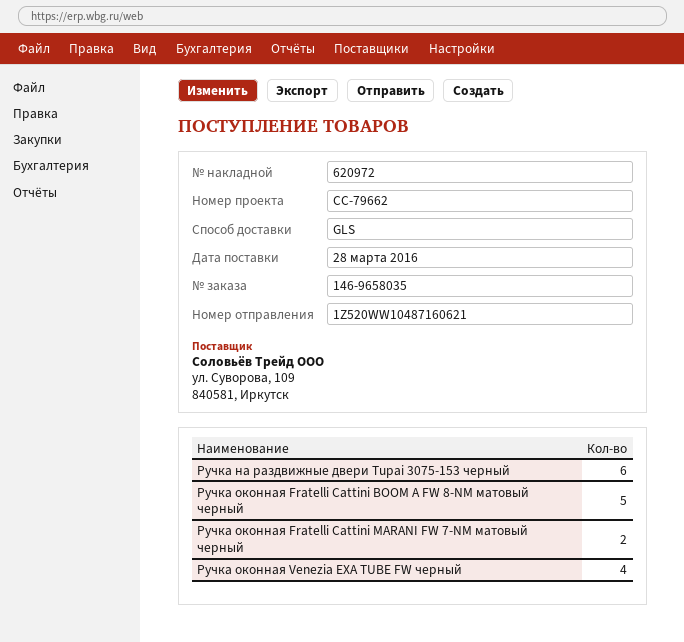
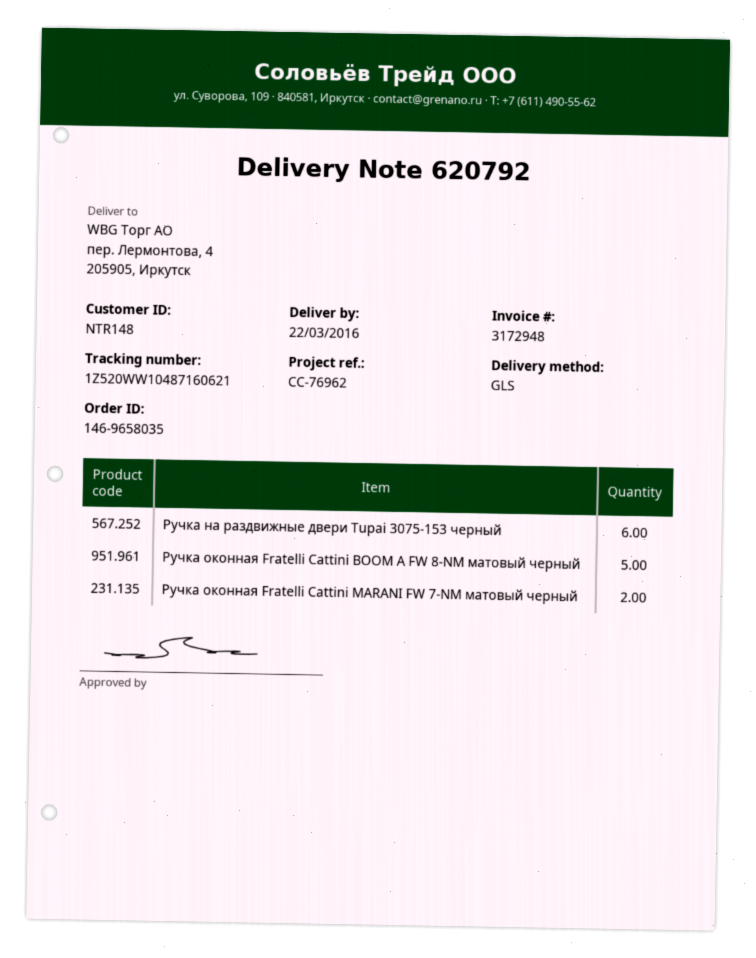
delivery note number: 620972 -> 620792
delivery date: 2016-03-28 -> 2016-03-22
reference: CC-79662 -> CC-76962
Ручка оконная Venezia EXA TUBE FW черный: 4 -> none

